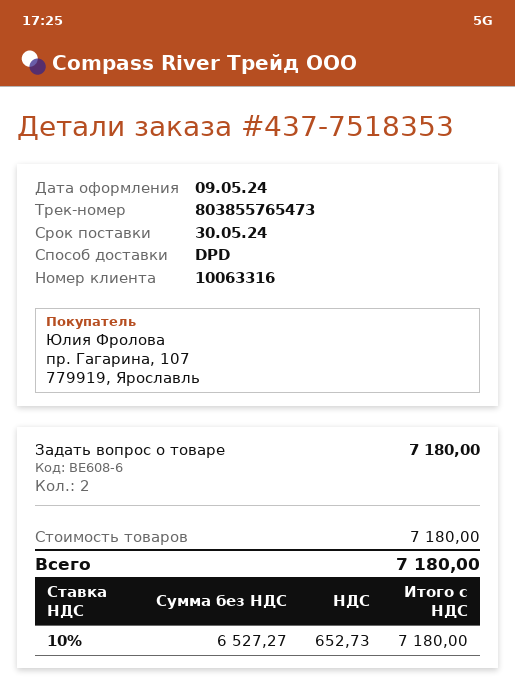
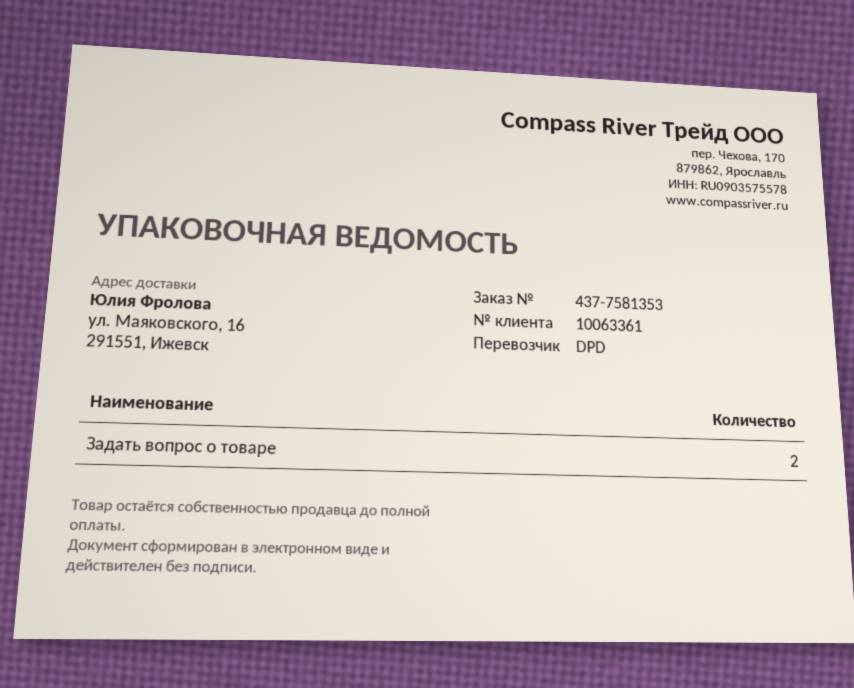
order number: 437-7518353 -> 437-7581353
customer number: 10063316 -> 10063361

